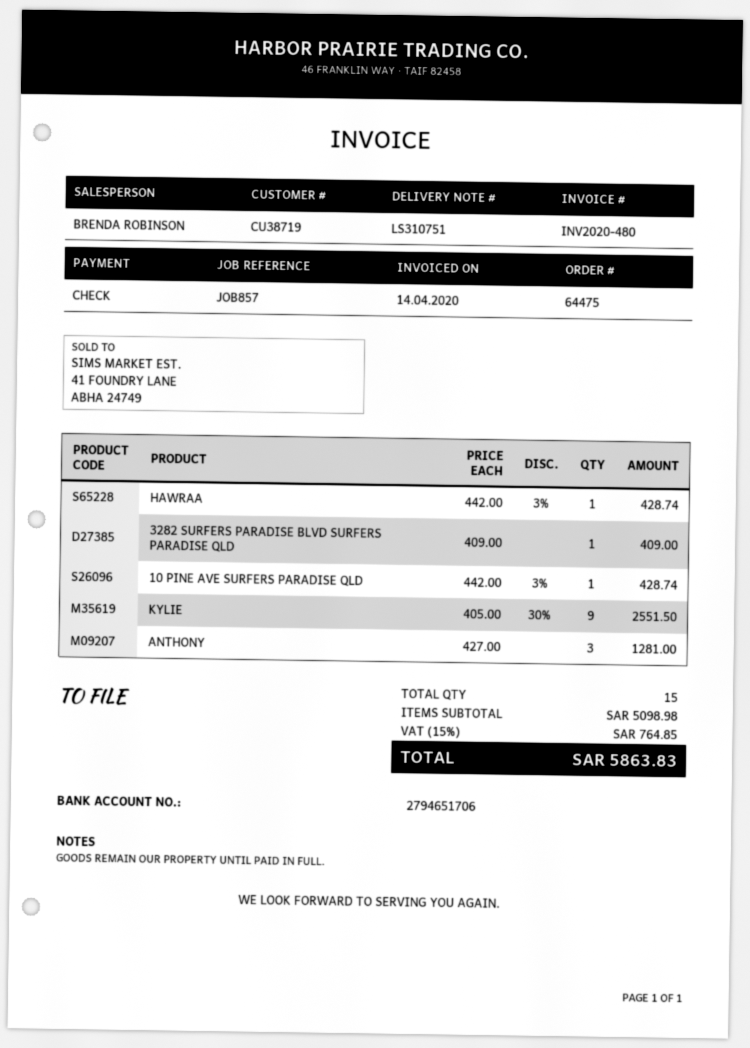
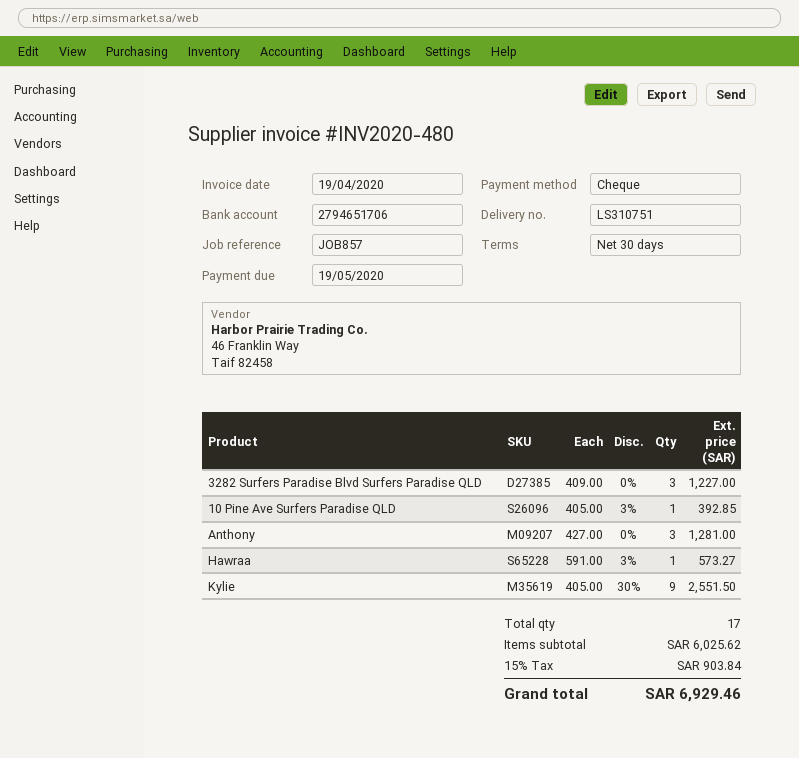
invoice date: 2020-04-14 -> 2020-04-19
HAWRAA: 1 x 442.00 - 3% = 428.74 -> 1 x 591.00 - 3% = 573.27
3282 SURFERS PARADISE BLVD SURFERS PARADISE QLD: 1 x 409.00 = 409.00 -> 3 x 409.00 = 1227.00
10 PINE AVE SURFERS PARADISE QLD: 1 x 442.00 - 3% = 428.74 -> 1 x 405.00 - 3% = 392.85
total quantity: 15 -> 17
subtotal: 5098.98 -> 6025.62
tax: 15% = 764.85 -> 15% = 903.84
total: 5863.83 -> 6929.46

